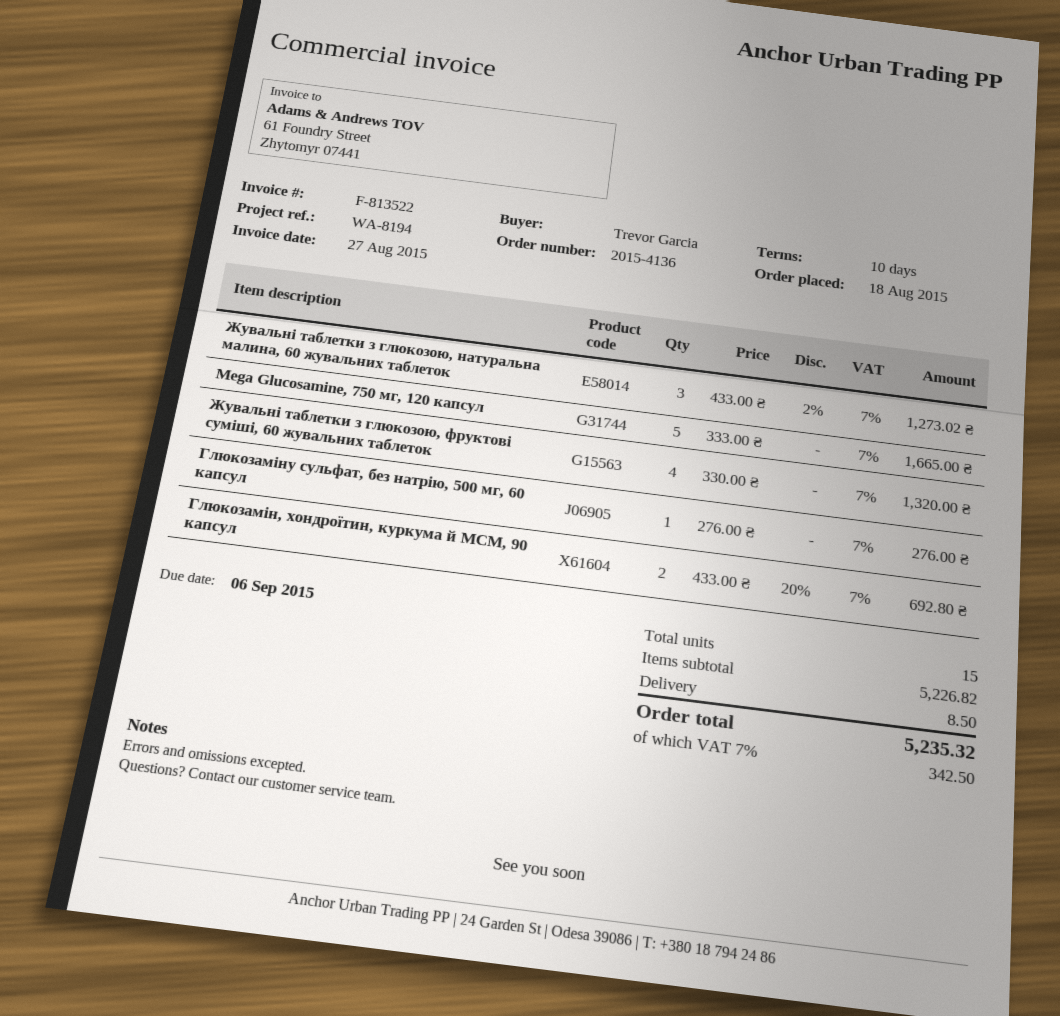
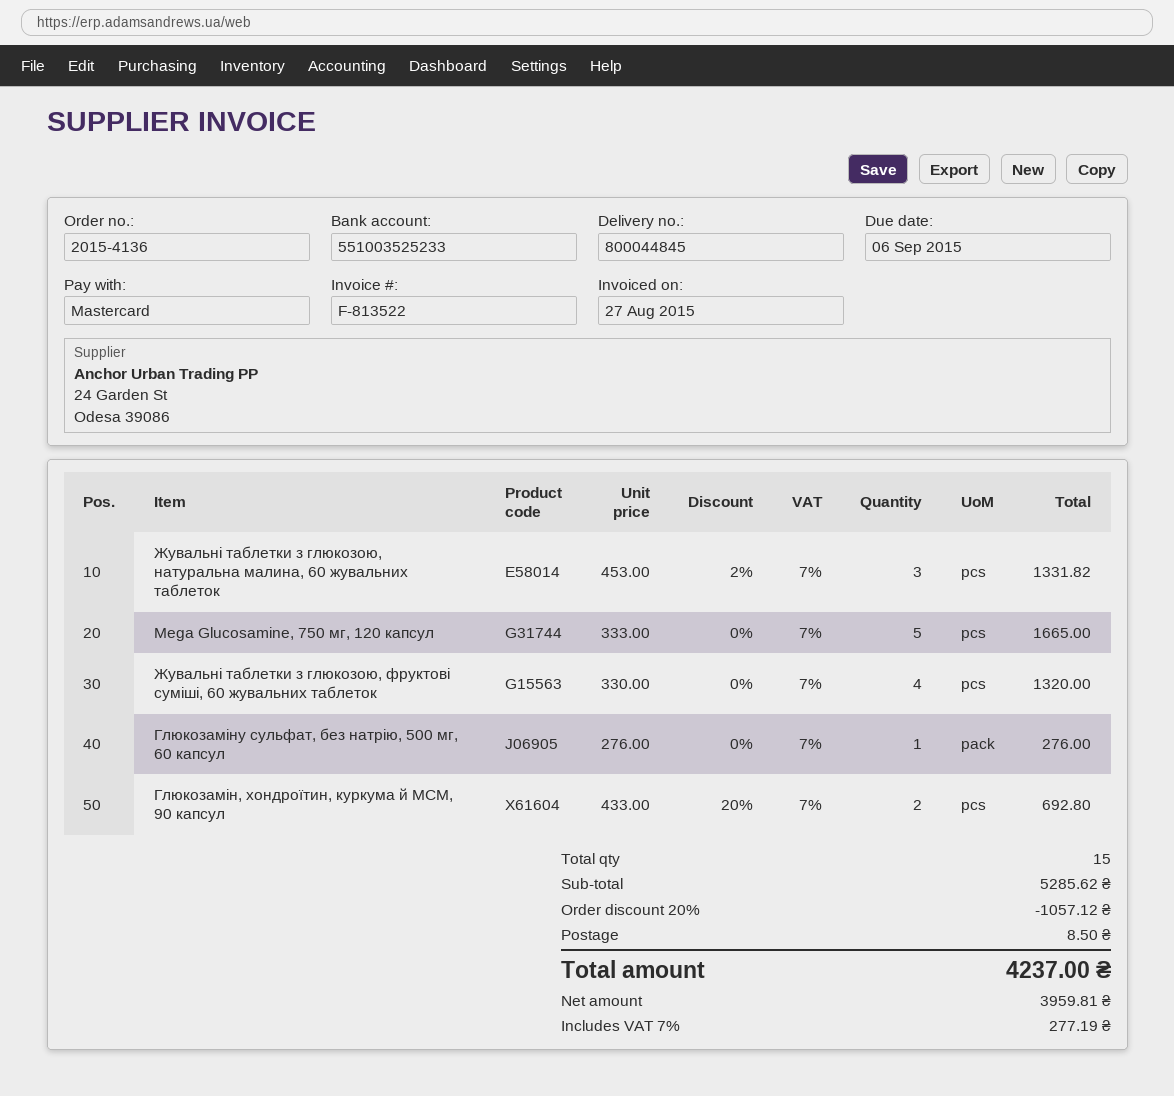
Жувальні таблетки з глюкозою, натуральна малина, 60 жувальних таблеток: 3 x 433.00 - 2% = 1273.02 -> 3 x 453.00 - 2% = 1331.82
subtotal: 5226.82 -> 5285.62
discount: none -> 20% = 1057.12
tax: 7% = 342.50 -> 7% = 277.19
total: 5235.32 -> 4237.00

